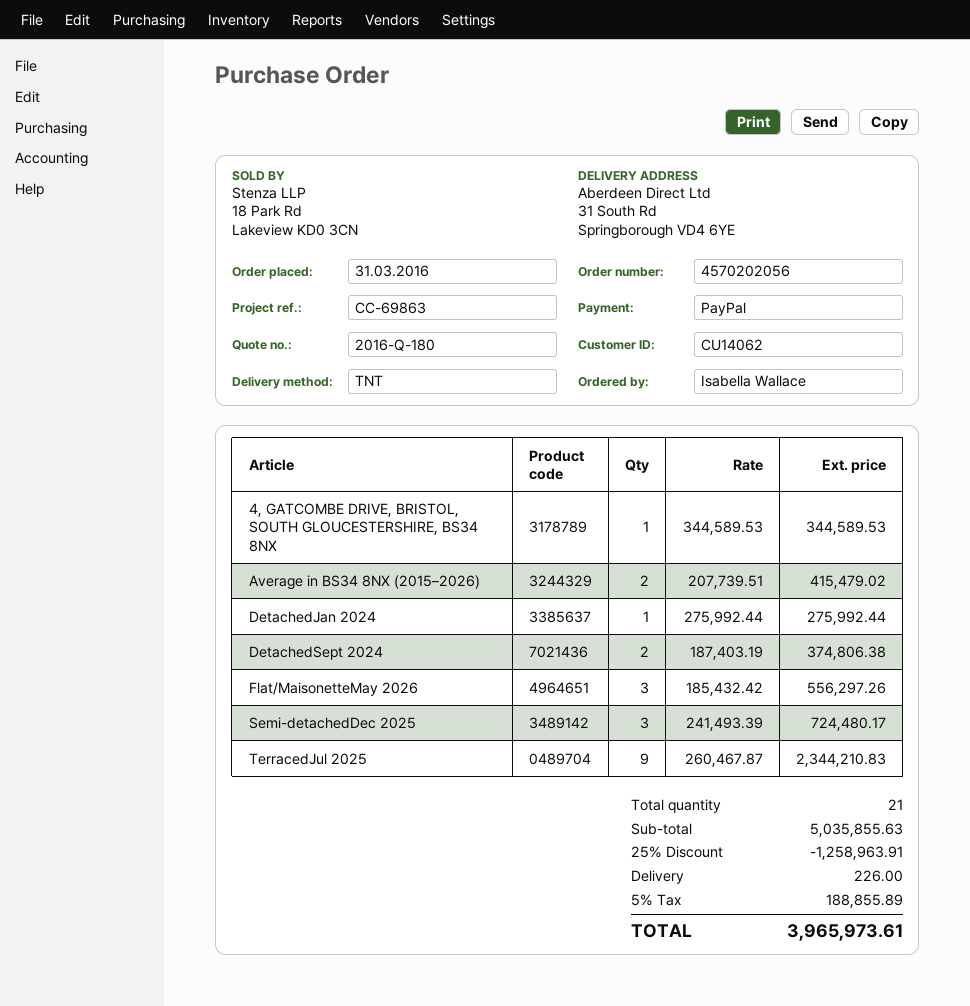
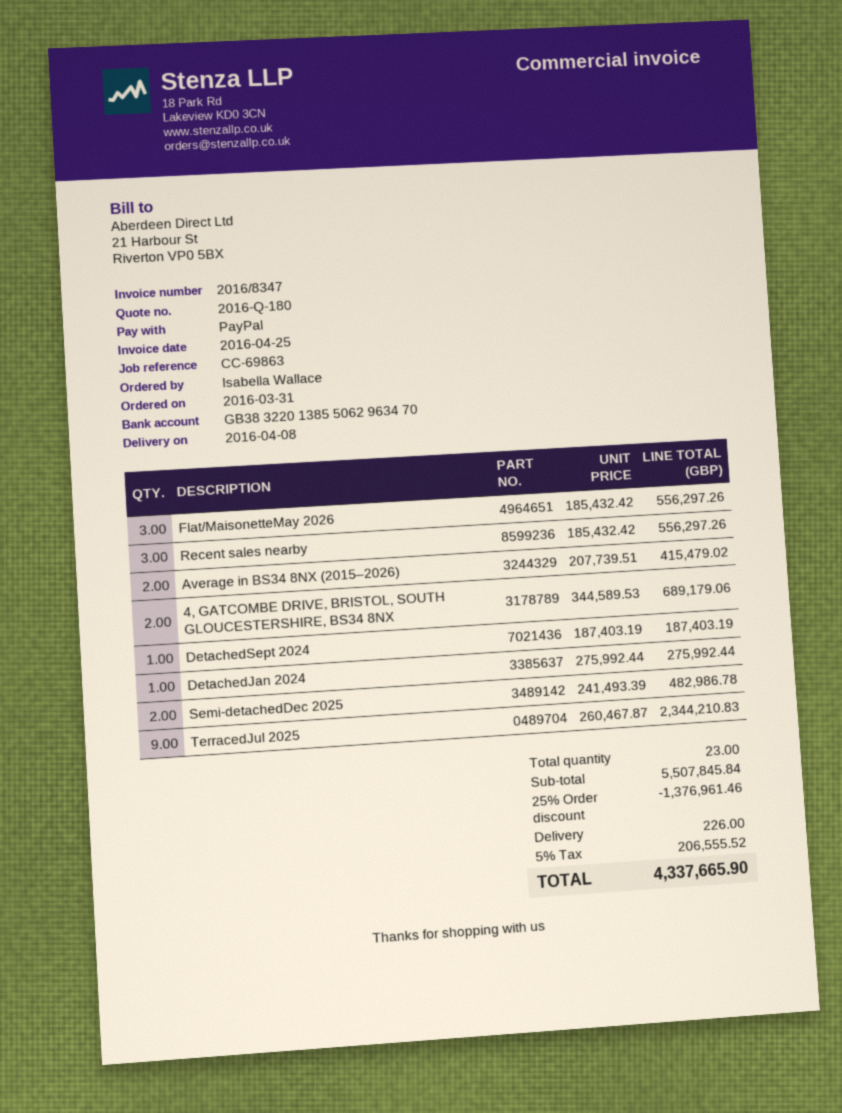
4, GATCOMBE DRIVE, BRISTOL, SOUTH GLOUCESTERSHIRE, BS34 8NX: 1 x 344589.53 = 344589.53 -> 2 x 344589.53 = 689179.06
DetachedSept 2024: 2 x 187403.19 = 374806.38 -> 1 x 187403.19 = 187403.19
Semi-detachedDec 2025: 3 x 241493.39 = 724480.17 -> 2 x 241493.39 = 482986.78
Recent sales nearby: none -> 3 x 185432.42 = 556297.26
total quantity: 21 -> 23
subtotal: 5035855.63 -> 5507845.84
discount: 25% = 1258963.91 -> 25% = 1376961.46
tax: 5% = 188855.89 -> 5% = 206555.52
total: 3965973.61 -> 4337665.90

